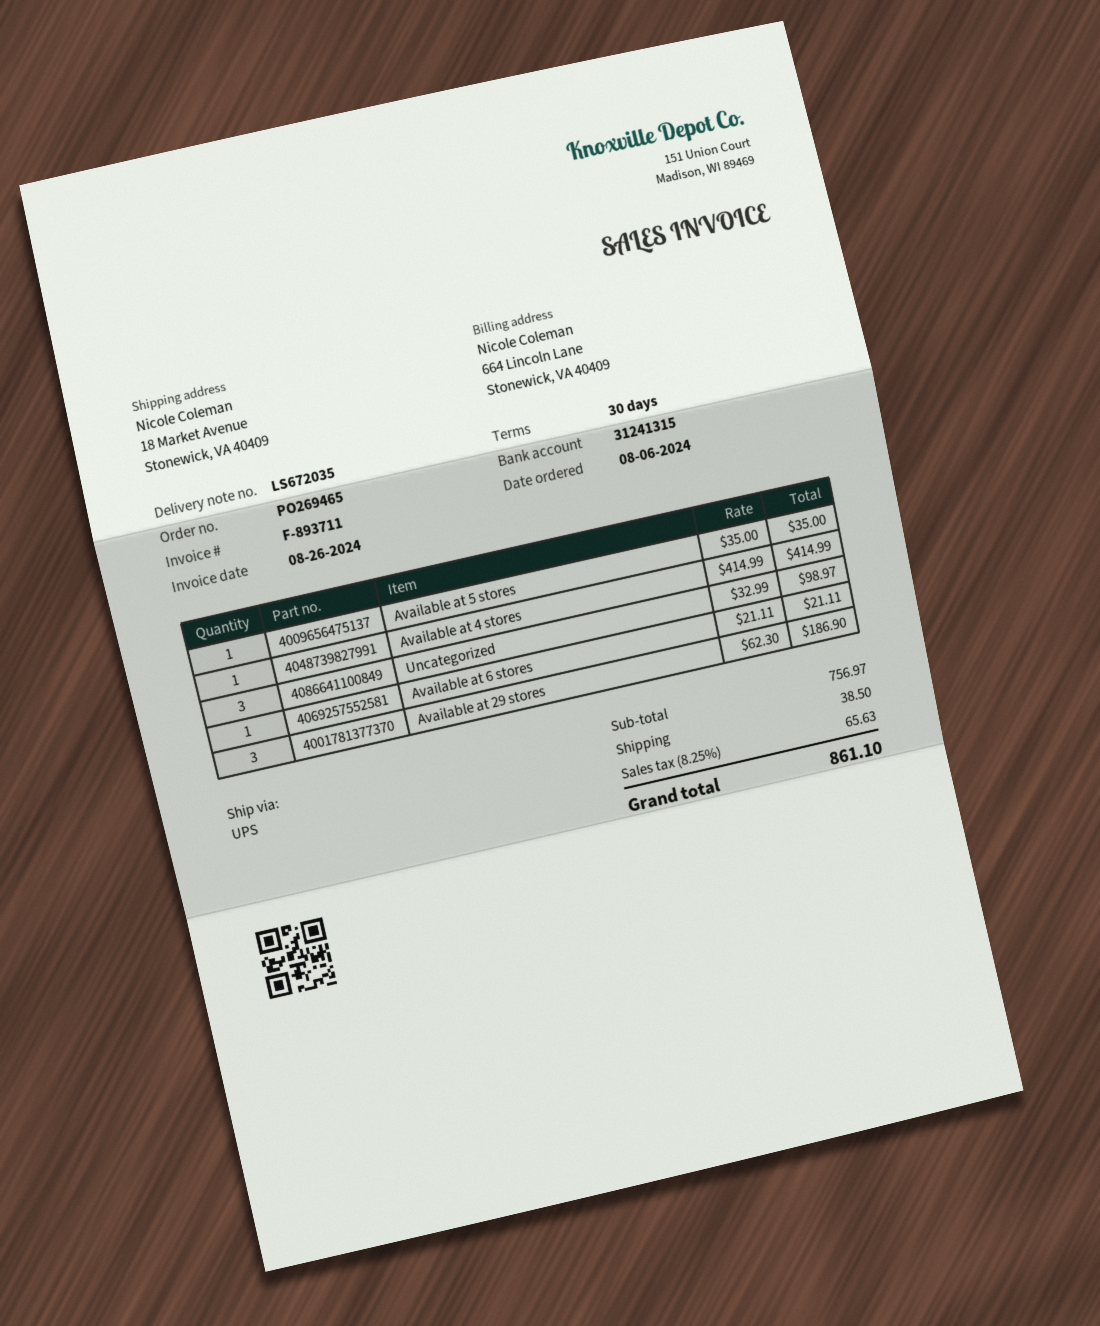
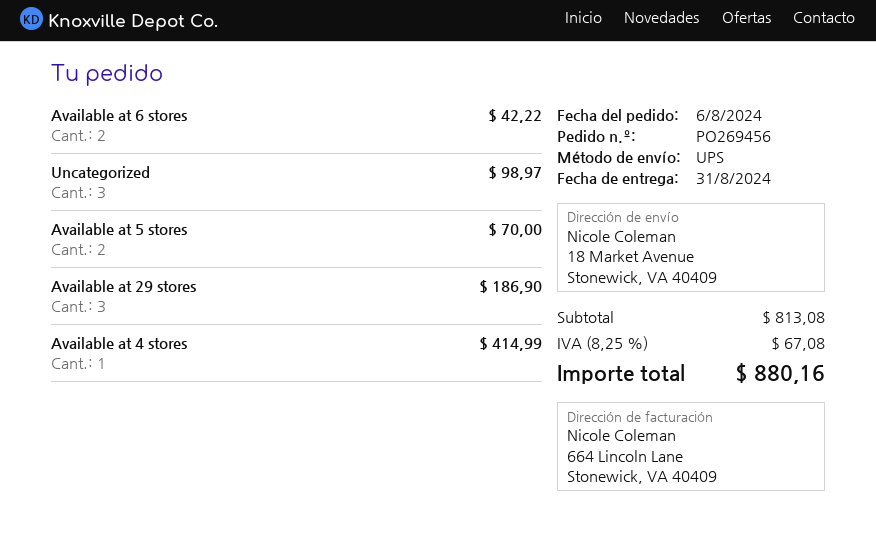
order number: PO269465 -> PO269456
Available at 5 stores: 1 for 35.00 -> 2 for 70.00
Available at 6 stores: 1 for 21.11 -> 2 for 42.22
subtotal: 756.97 -> 813.08
shipping: 38.50 -> none
tax: 8.25% = 65.63 -> 8.25% = 67.08
total: 861.10 -> 880.16

